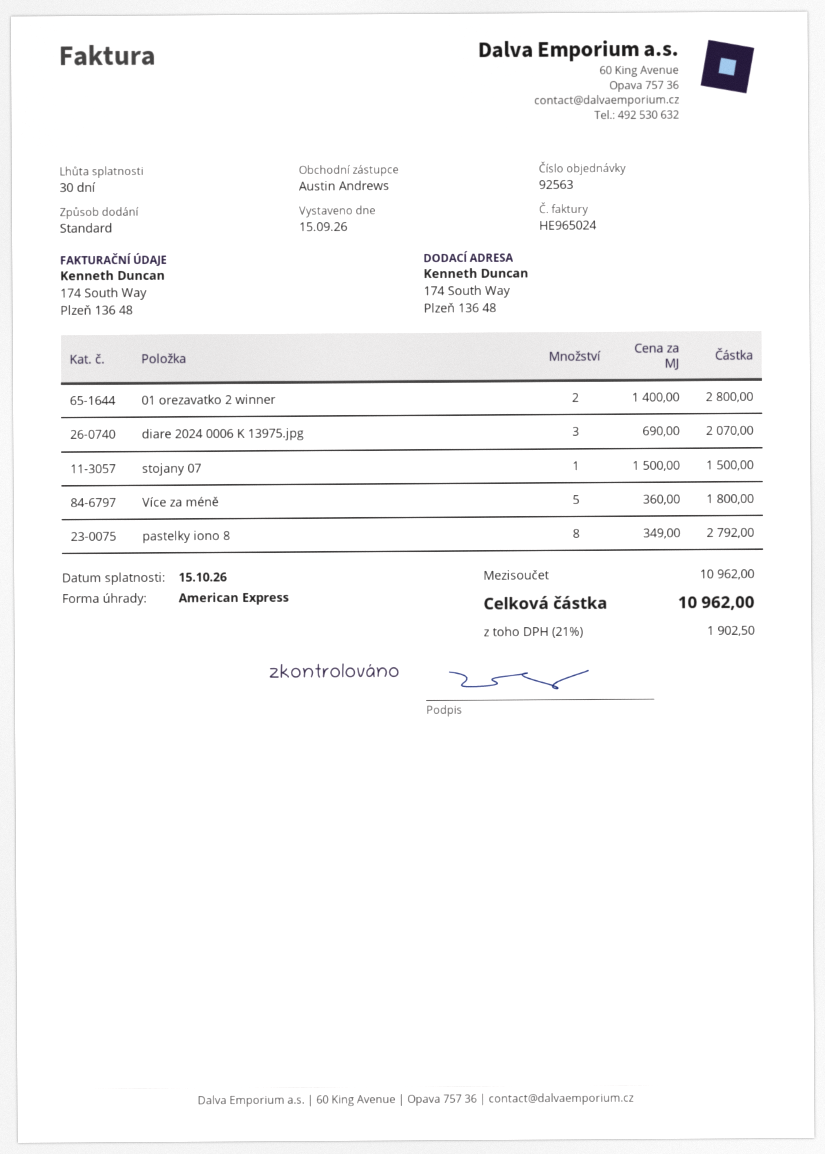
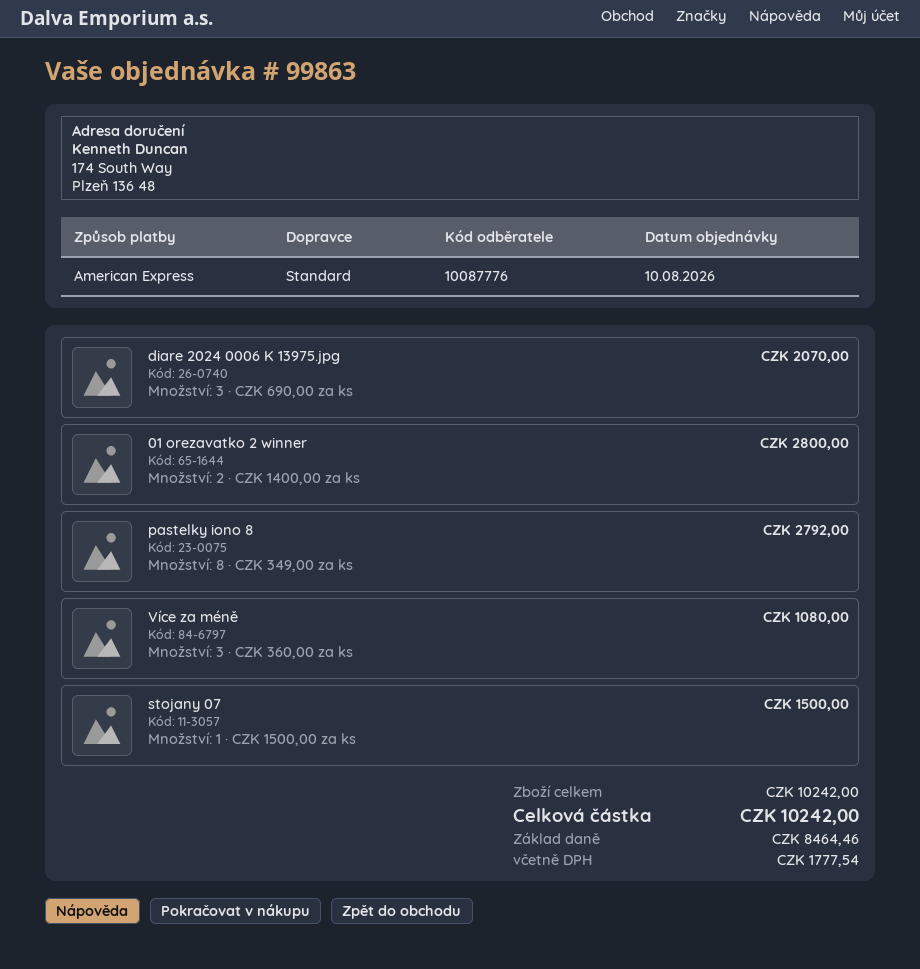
order number: 92563 -> 99863
Více za méně: 5 x 360.00 = 1800.00 -> 3 x 360.00 = 1080.00
subtotal: 10962.00 -> 10242.00
tax: 1902.50 -> 1777.54
total: 10962.00 -> 10242.00

